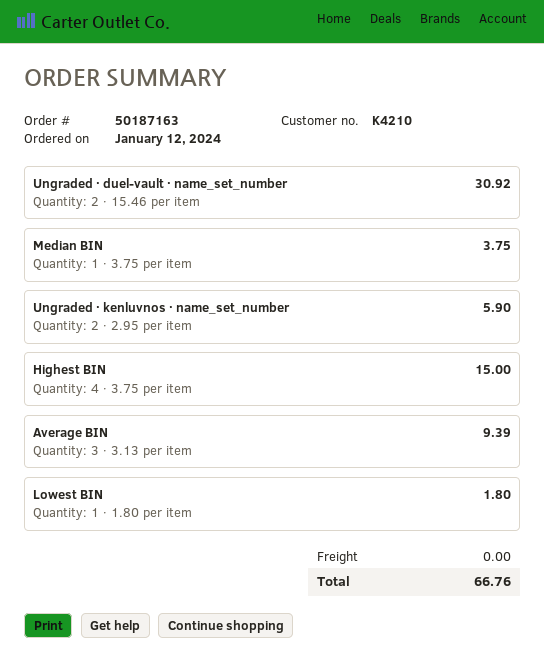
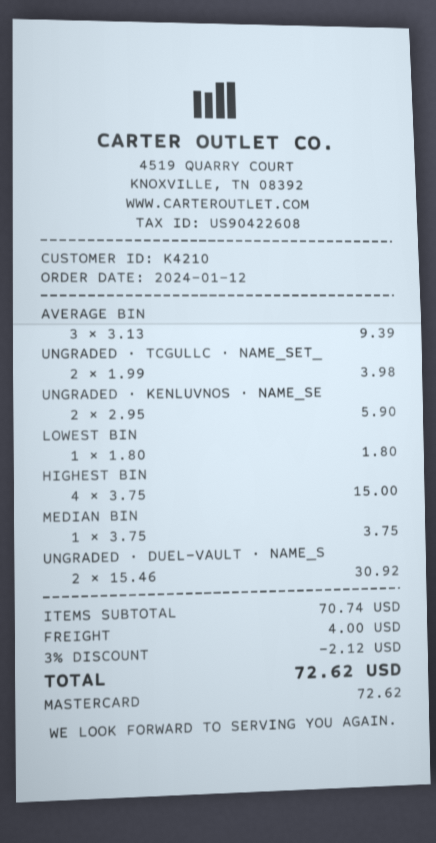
UNGRADED · TCGULLC · NAME_SET_: none -> 2 x 1.99 = 3.98
discount: none -> 3% = 2.12
shipping: 0.00 -> 4.00
total: 66.76 -> 72.62

